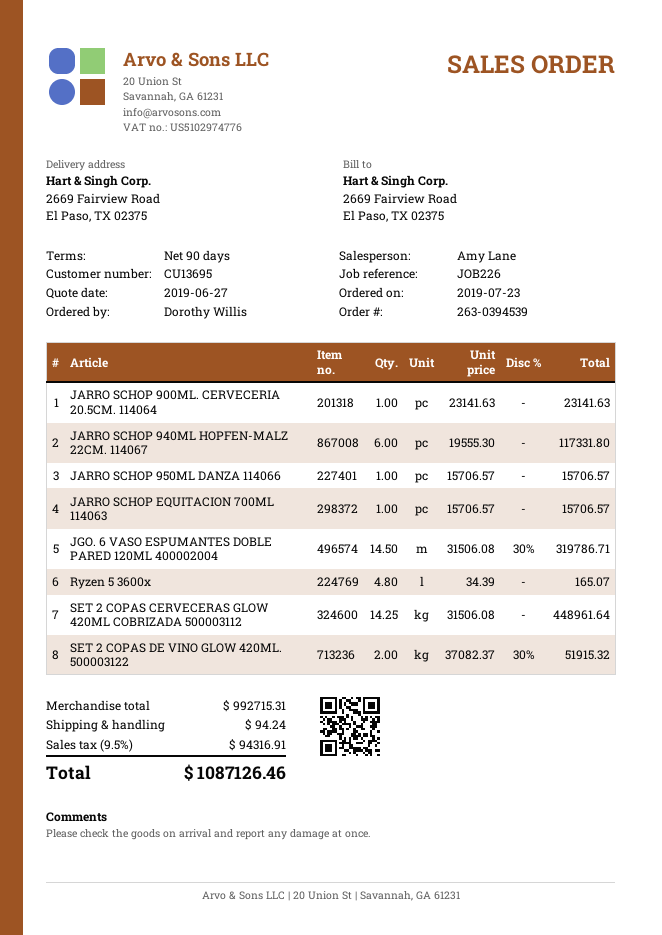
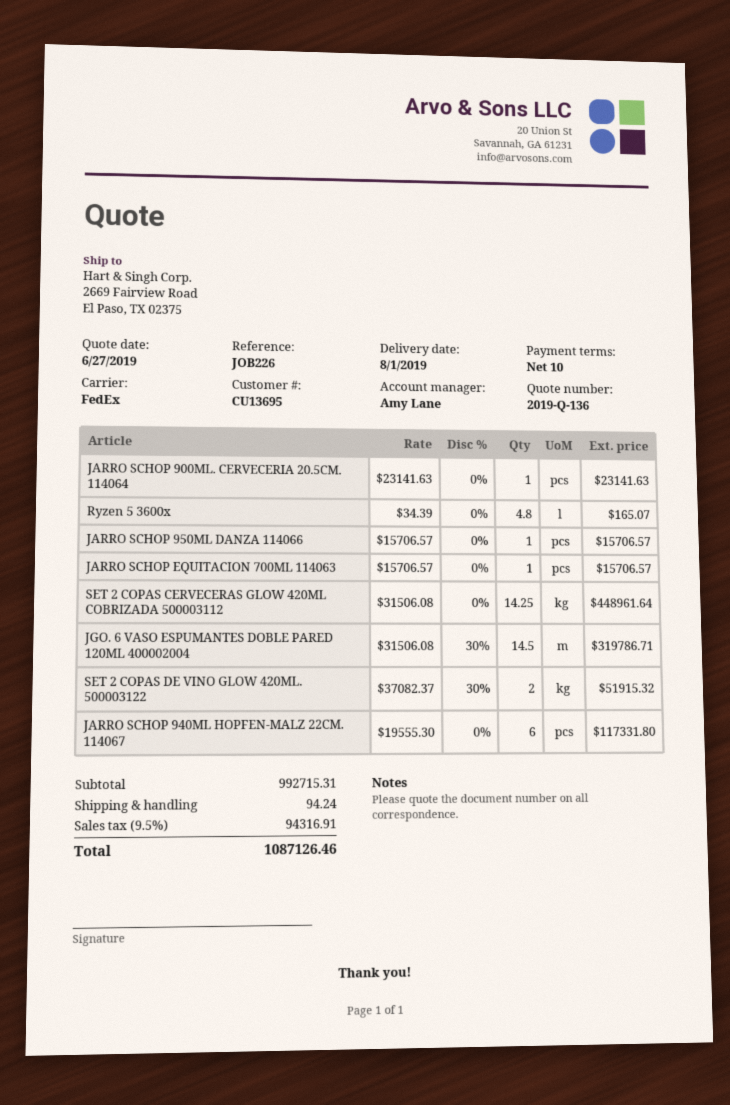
payment terms: 90 days -> 10 days

